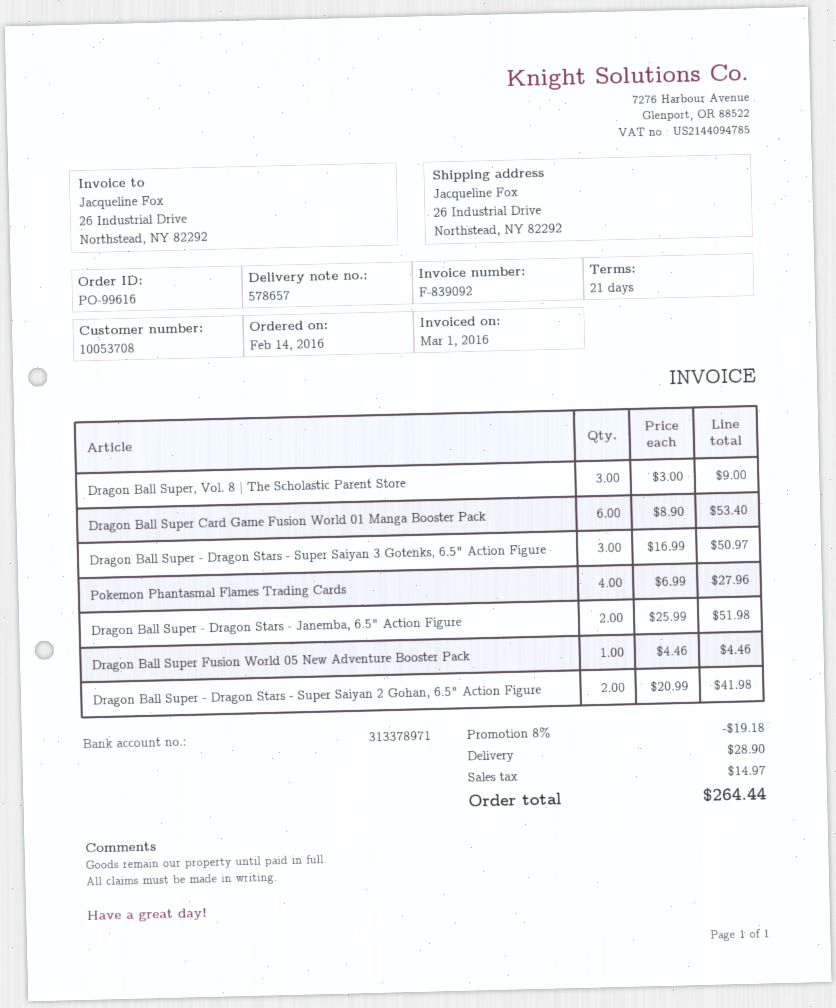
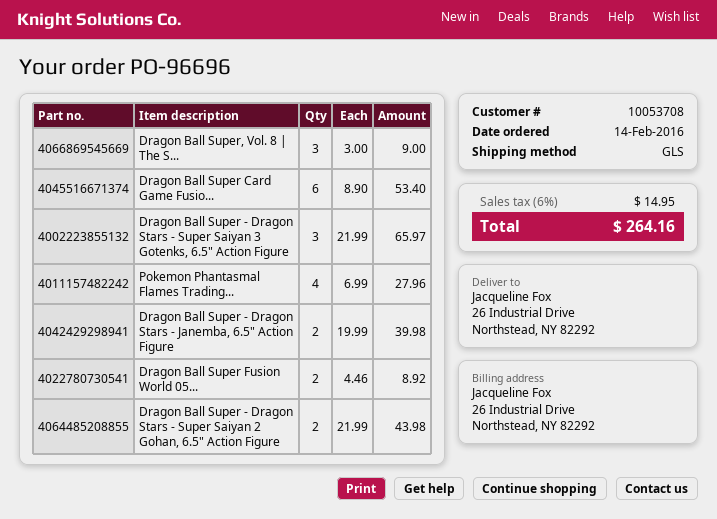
order number: PO-99616 -> PO-96696
Dragon Ball Super - Dragon Stars - Super Saiyan 3 Gotenks, 6.5" Action Figure: 3 x 16.99 = 50.97 -> 3 x 21.99 = 65.97
Dragon Ball Super - Dragon Stars - Janemba, 6.5" Action Figure: 2 x 25.99 = 51.98 -> 2 x 19.99 = 39.98
Dragon Ball Super Fusion World 05 New Adventure Booster Pack: 1 x 4.46 = 4.46 -> 2 x 4.46 = 8.92
Dragon Ball Super - Dragon Stars - Super Saiyan 2 Gohan, 6.5" Action Figure: 2 x 20.99 = 41.98 -> 2 x 21.99 = 43.98
discount: 8% = 19.18 -> none
shipping: 28.90 -> none
tax: 14.97 -> 14.95
total: 264.44 -> 264.16

